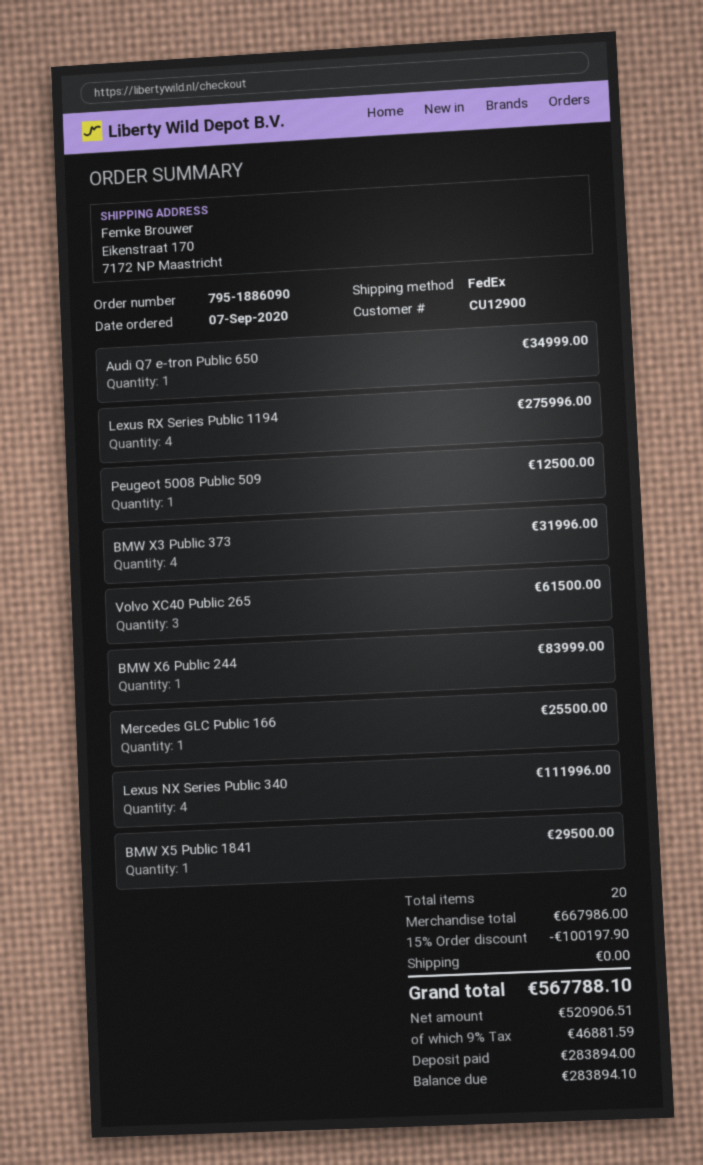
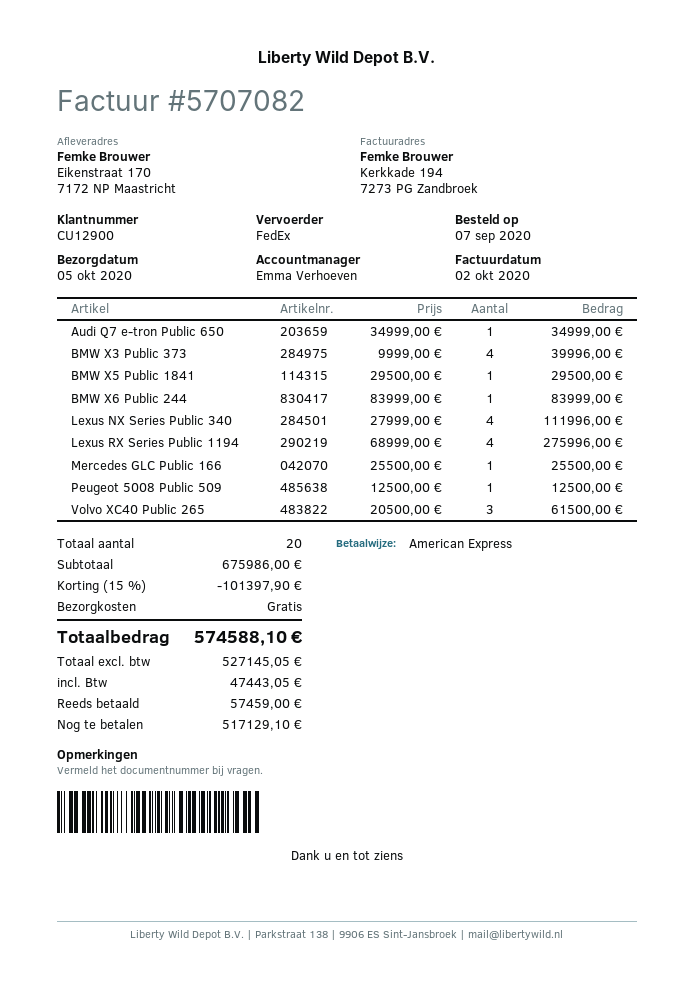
BMW X3 Public 373: 4 for 31996.00 -> 4 for 39996.00
subtotal: 667986.00 -> 675986.00
discount: 15% = 100197.90 -> 15% = 101397.90
net: 520906.51 -> 527145.05
tax: 46881.59 -> 47443.05
total: 567788.10 -> 574588.10
deposit: 283894.00 -> 57459.00
balance: 283894.10 -> 517129.10

